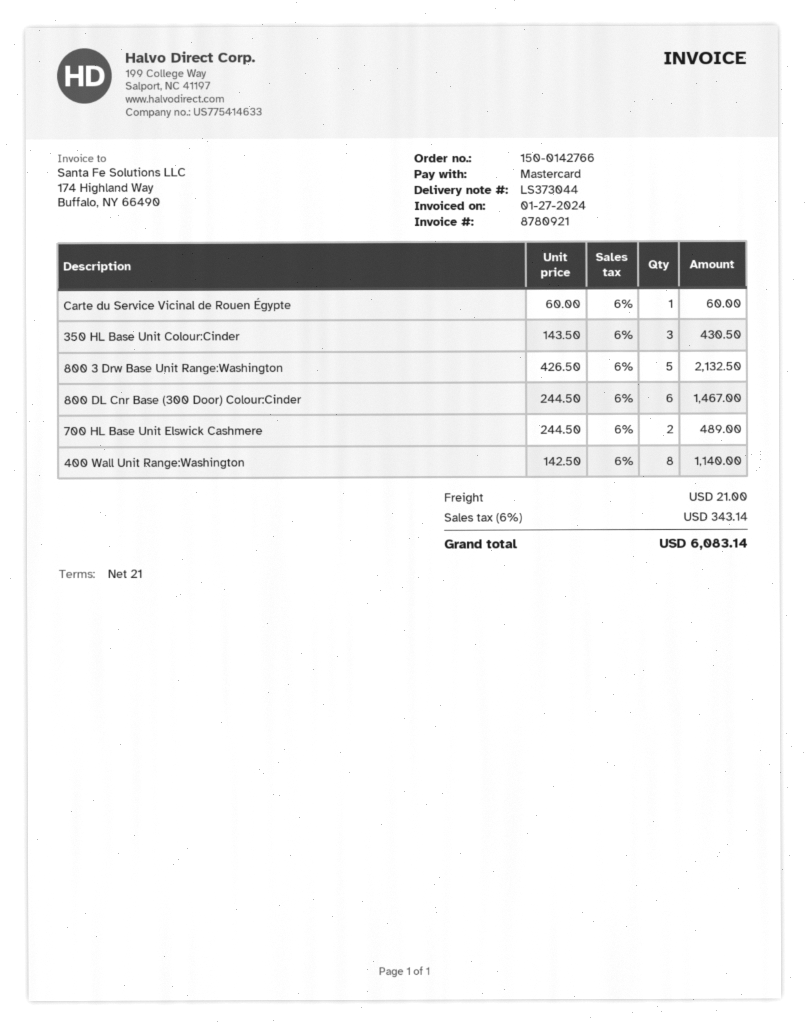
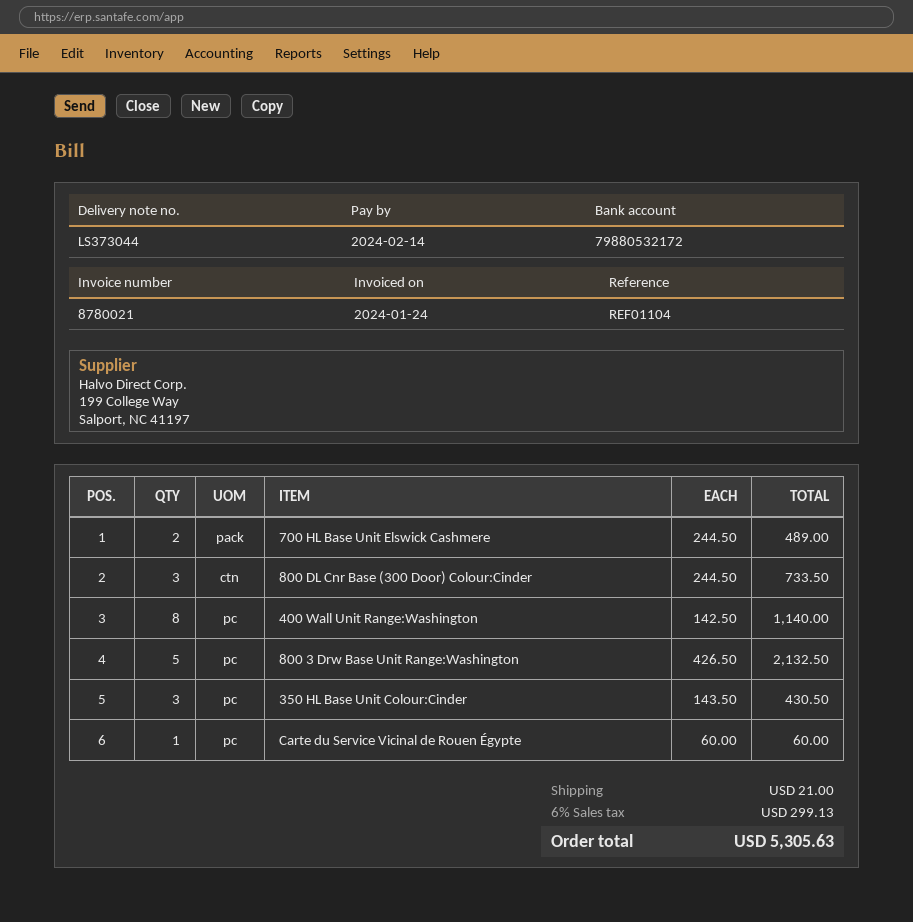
invoice number: 8780921 -> 8780021
invoice date: 2024-01-27 -> 2024-01-24
800 DL Cnr Base (300 Door) Colour:Cinder: 6 x 244.50 = 1467.00 -> 3 x 244.50 = 733.50
tax: 6% = 343.14 -> 6% = 299.13
total: 6083.14 -> 5305.63

